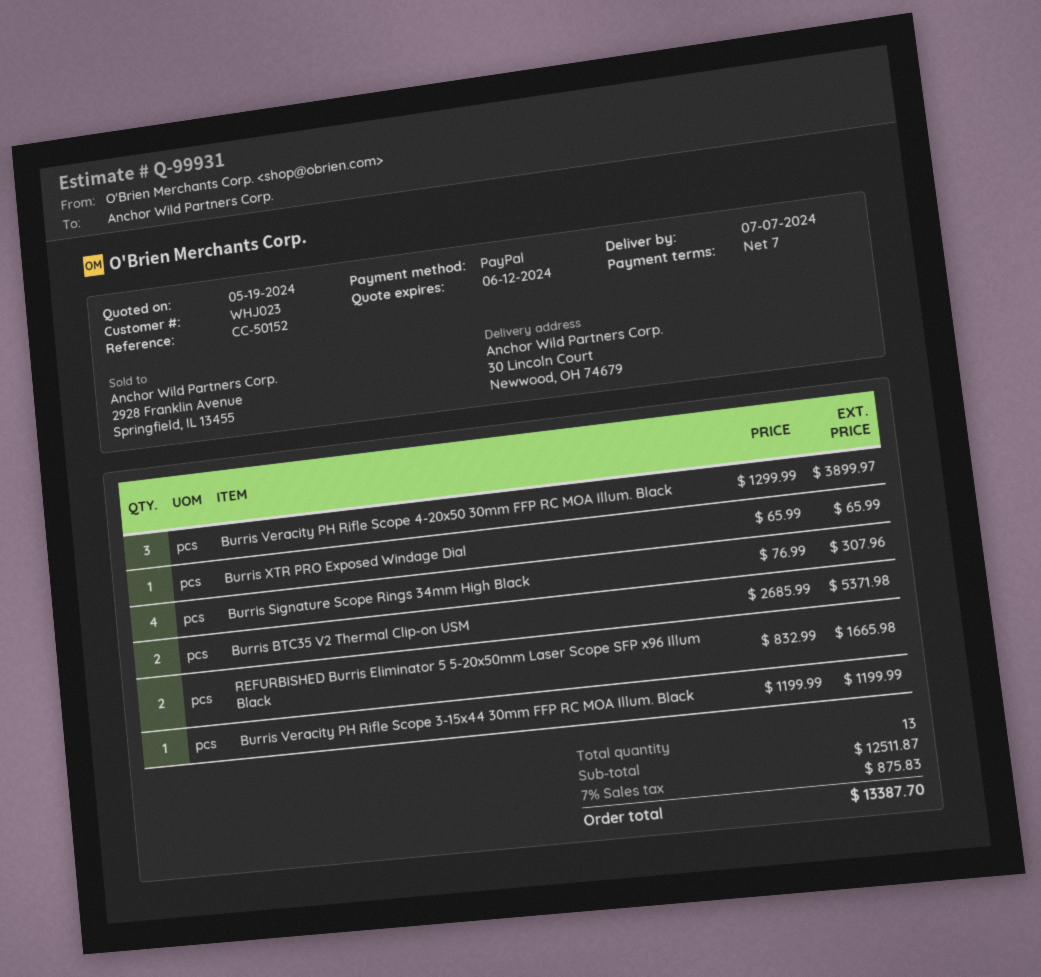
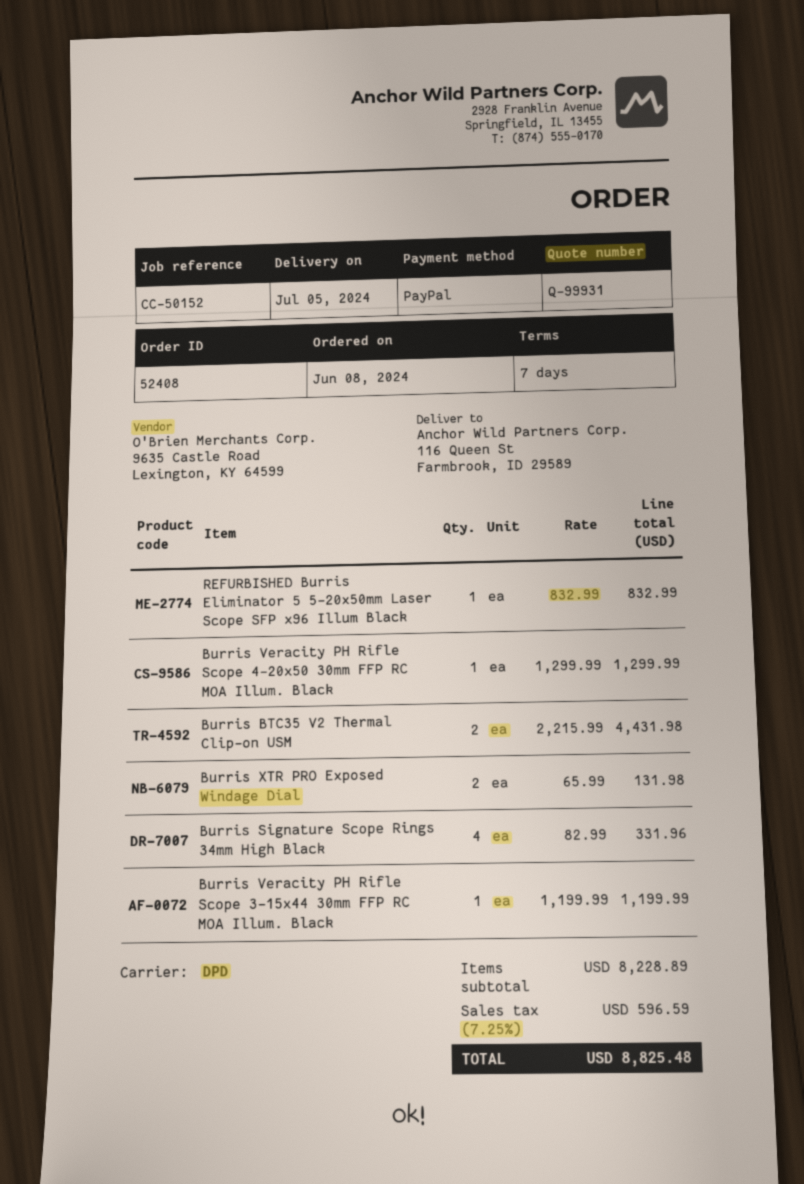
delivery date: 2024-07-07 -> 2024-07-05
ship to: 30 Lincoln Court, Newwood, OH 74679 -> 116 Queen St, Farmbrook, ID 29589
Burris Veracity PH Rifle Scope 4-20x50 30mm FFP RC MOA Illum. Black: 3 x 1299.99 = 3899.97 -> 1 x 1299.99 = 1299.99
Burris XTR PRO Exposed Windage Dial: 1 x 65.99 = 65.99 -> 2 x 65.99 = 131.98
Burris Signature Scope Rings 34mm High Black: 4 x 76.99 = 307.96 -> 4 x 82.99 = 331.96
Burris BTC35 V2 Thermal Clip-on USM: 2 x 2685.99 = 5371.98 -> 2 x 2215.99 = 4431.98
REFURBISHED Burris Eliminator 5 5-20x50mm Laser Scope SFP x96 Illum Black: 2 x 832.99 = 1665.98 -> 1 x 832.99 = 832.99
subtotal: 12511.87 -> 8228.89
tax: 7% = 875.83 -> 7.25% = 596.59
total: 13387.70 -> 8825.48

